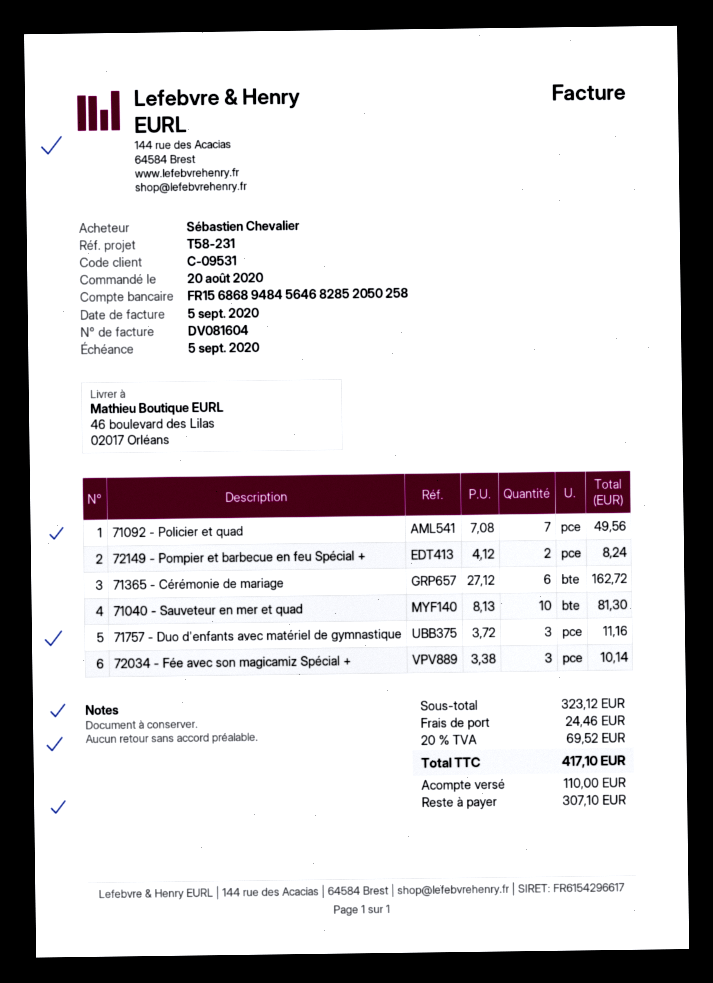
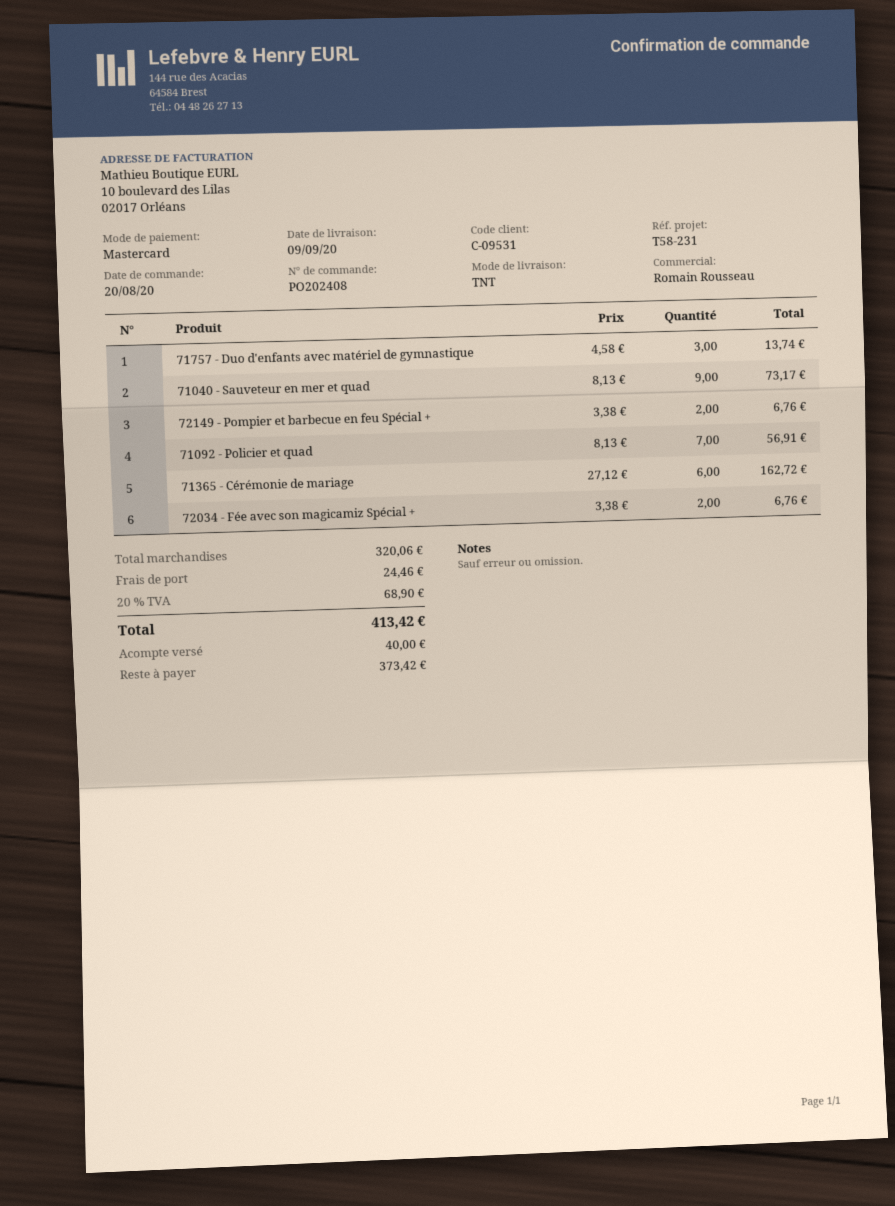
71092 - Policier et quad: 7 x 7.08 = 49.56 -> 7 x 8.13 = 56.91
72149 - Pompier et barbecue en feu Spécial +: 2 x 4.12 = 8.24 -> 2 x 3.38 = 6.76
71040 - Sauveteur en mer et quad: 10 x 8.13 = 81.30 -> 9 x 8.13 = 73.17
71757 - Duo d'enfants avec matériel de gymnastique: 3 x 3.72 = 11.16 -> 3 x 4.58 = 13.74
72034 - Fée avec son magicamiz Spécial +: 3 x 3.38 = 10.14 -> 2 x 3.38 = 6.76
subtotal: 323.12 -> 320.06
tax: 20% = 69.52 -> 20% = 68.90
total: 417.10 -> 413.42
deposit: 110.00 -> 40.00
balance: 307.10 -> 373.42

